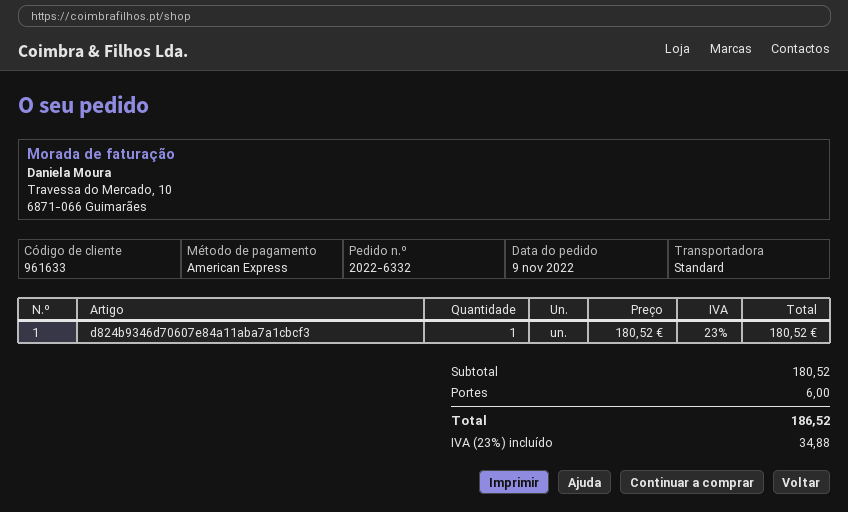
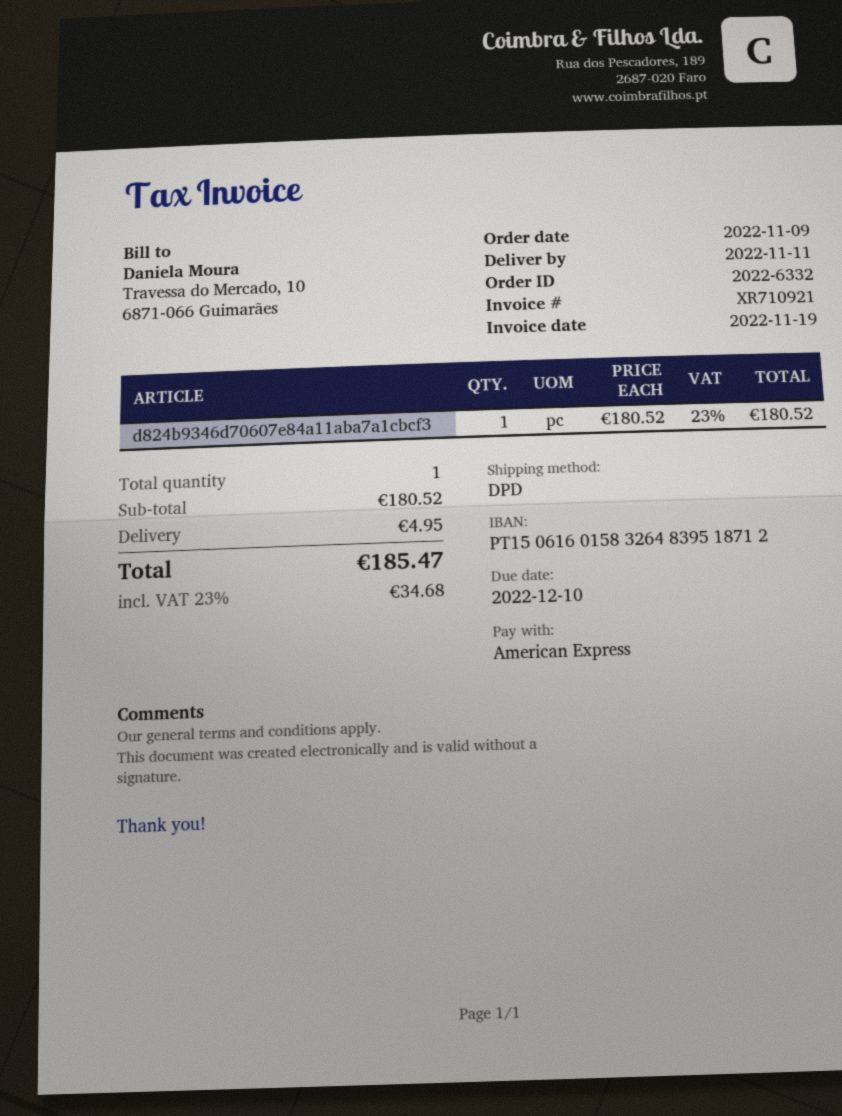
shipping method: standard -> DPD
shipping: 6.00 -> 4.95
tax: 23% = 34.88 -> 23% = 34.68
total: 186.52 -> 185.47

